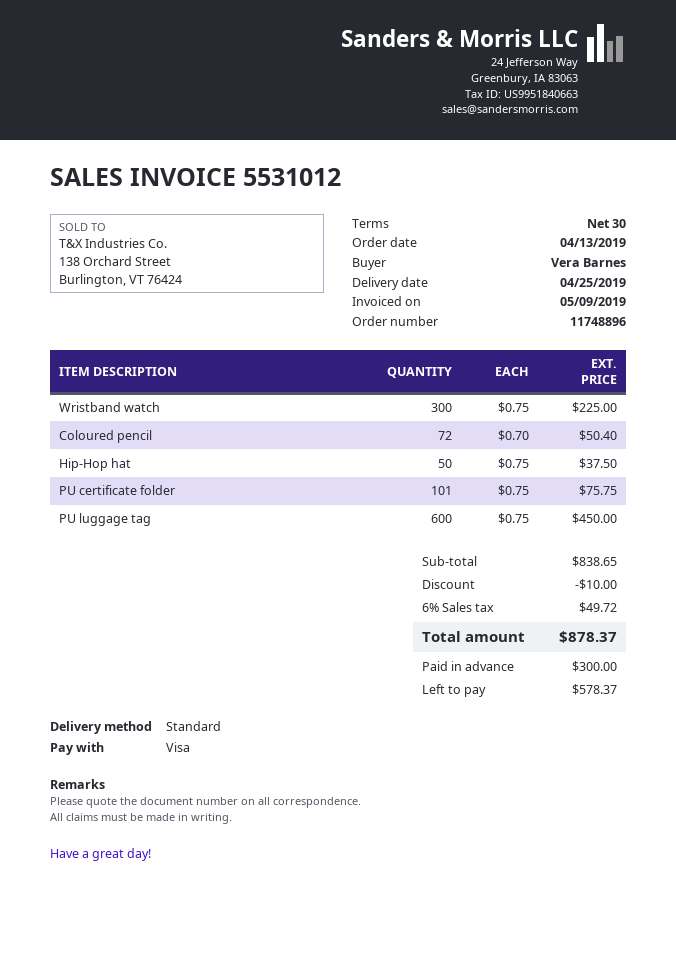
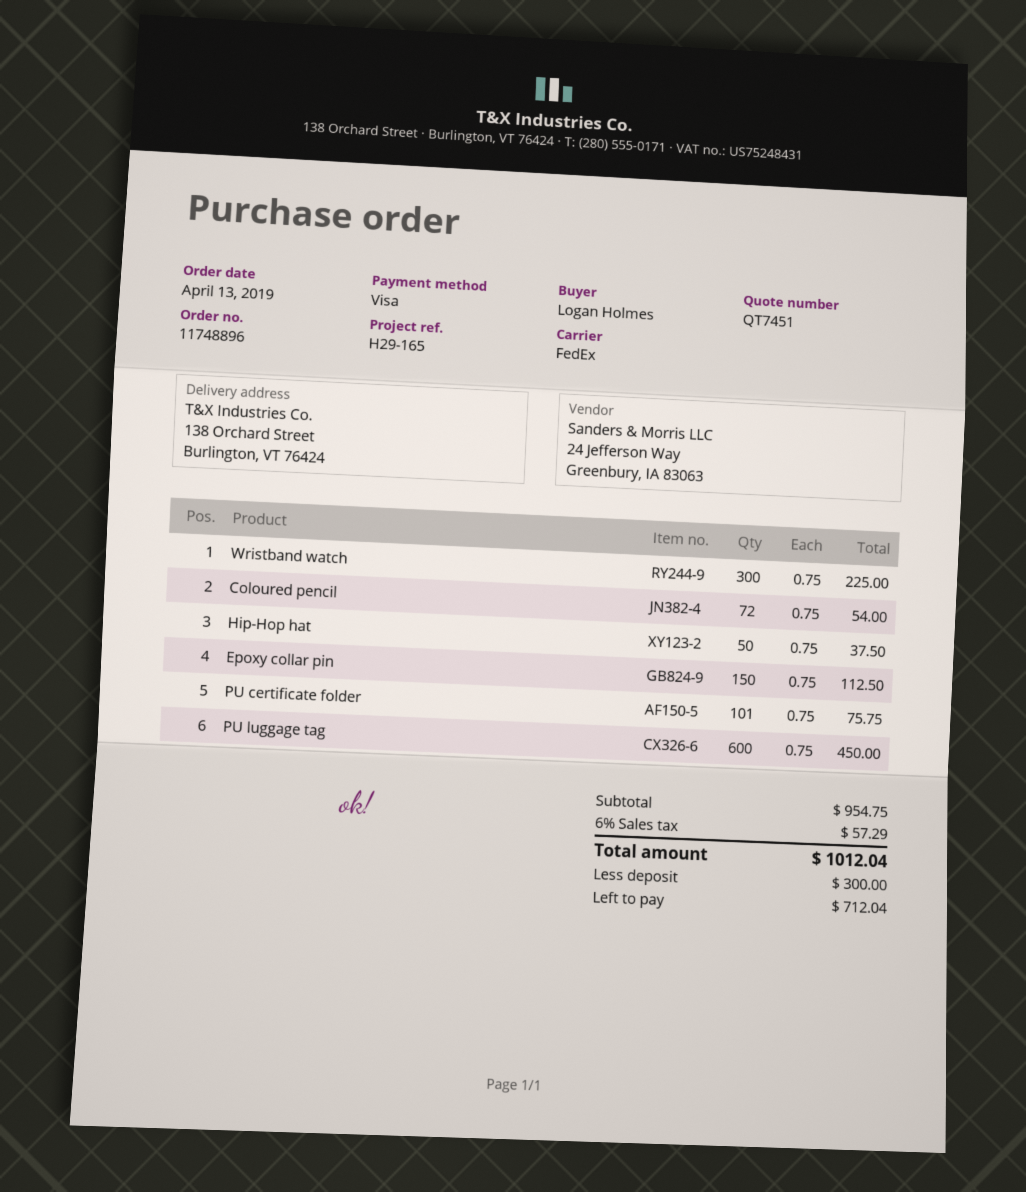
ordered by: Vera Barnes -> Logan Holmes
shipping method: standard -> FedEx
Coloured pencil: 72 x 0.70 = 50.40 -> 72 x 0.75 = 54.00
Epoxy collar pin: none -> 150 x 0.75 = 112.50
subtotal: 838.65 -> 954.75
discount: 10.00 -> none
tax: 6% = 49.72 -> 6% = 57.29
total: 878.37 -> 1012.04
balance: 578.37 -> 712.04

